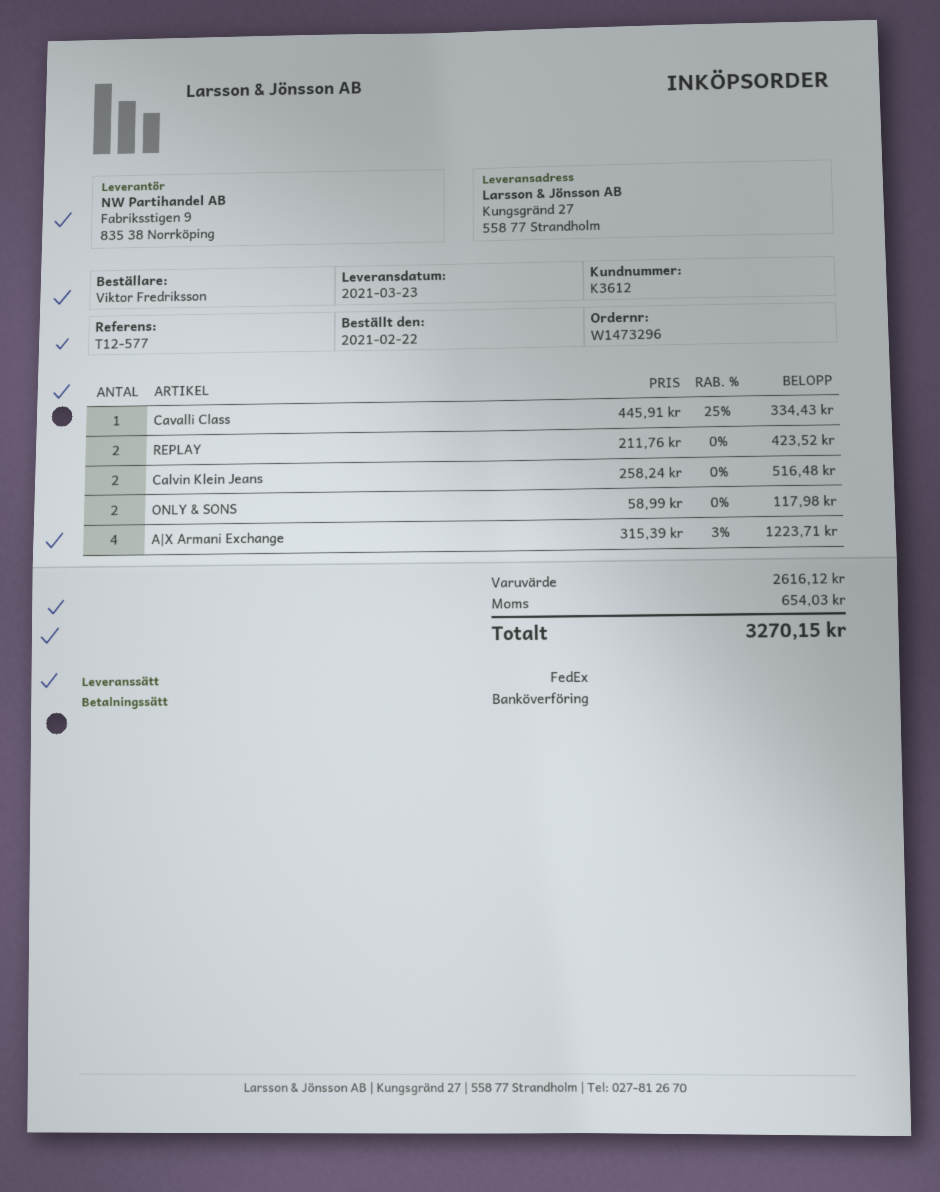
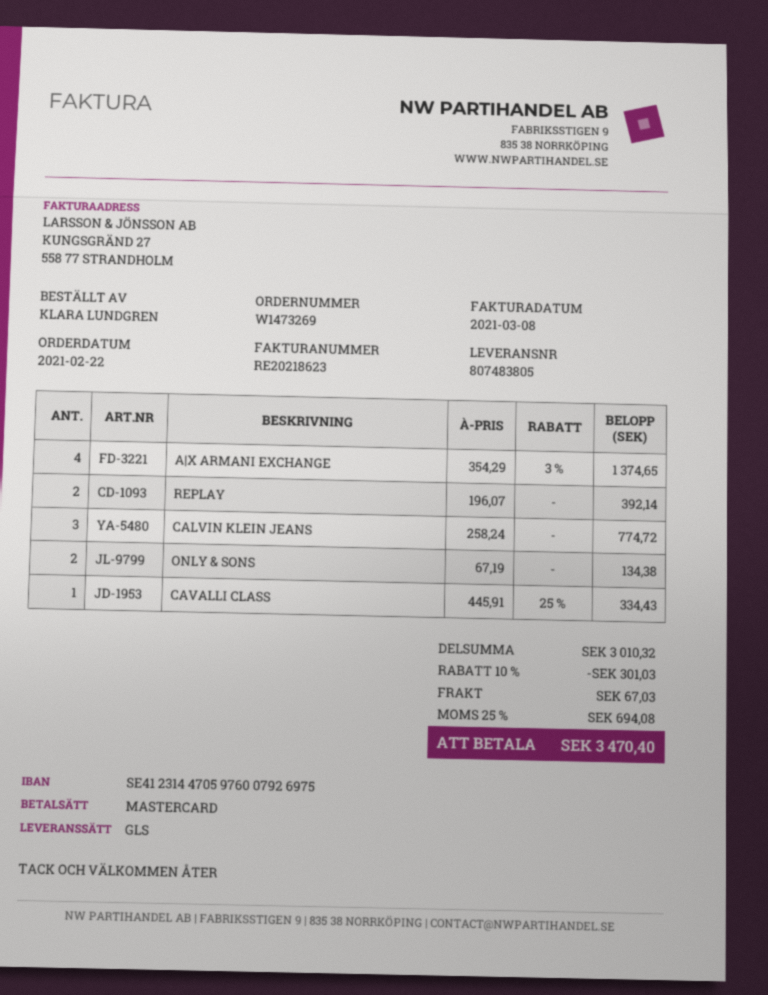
order number: W1473296 -> W1473269
ordered by: Viktor Fredriksson -> KLARA LUNDGREN
payment method: bank transfer -> Mastercard
shipping method: FedEx -> GLS
REPLAY: 2 x 211.76 = 423.52 -> 2 x 196.07 = 392.14
Calvin Klein Jeans: 2 x 258.24 = 516.48 -> 3 x 258.24 = 774.72
ONLY & SONS: 2 x 58.99 = 117.98 -> 2 x 67.19 = 134.38
A|X Armani Exchange: 4 x 315.39 - 3% = 1223.71 -> 4 x 354.29 - 3% = 1374.65
subtotal: 2616.12 -> 3010.32
discount: none -> 10% = 301.03
shipping: none -> 67.03
tax: 654.03 -> 694.08
total: 3270.15 -> 3470.40

